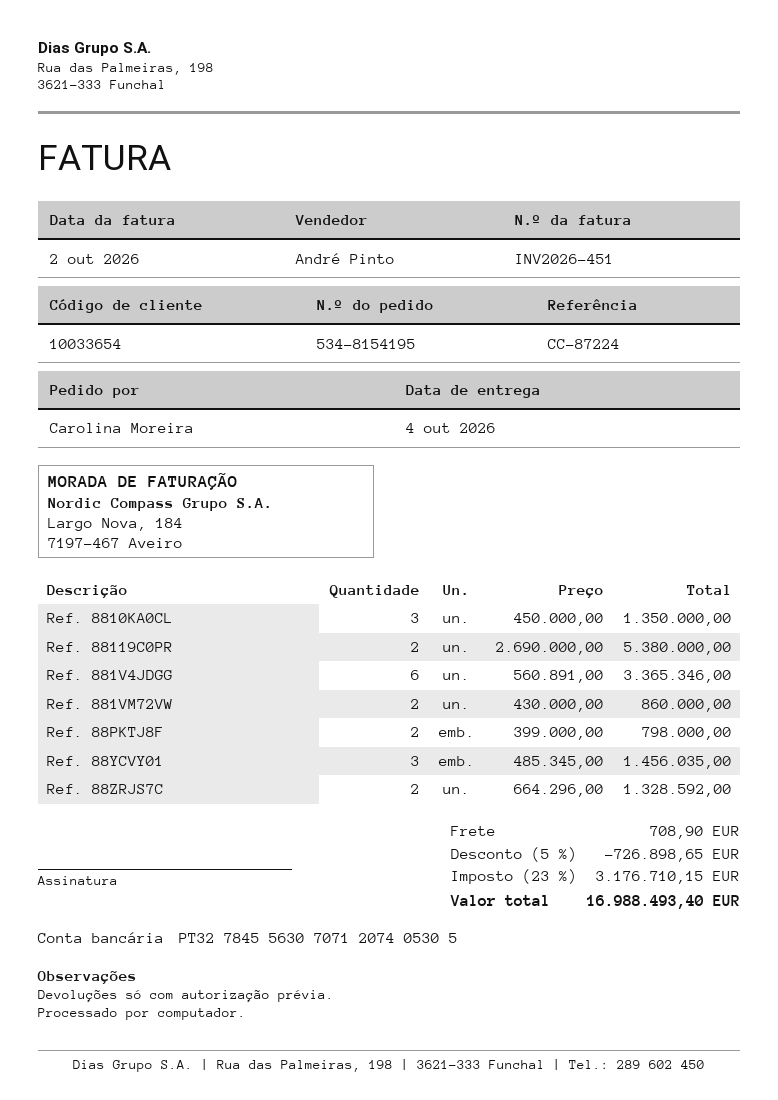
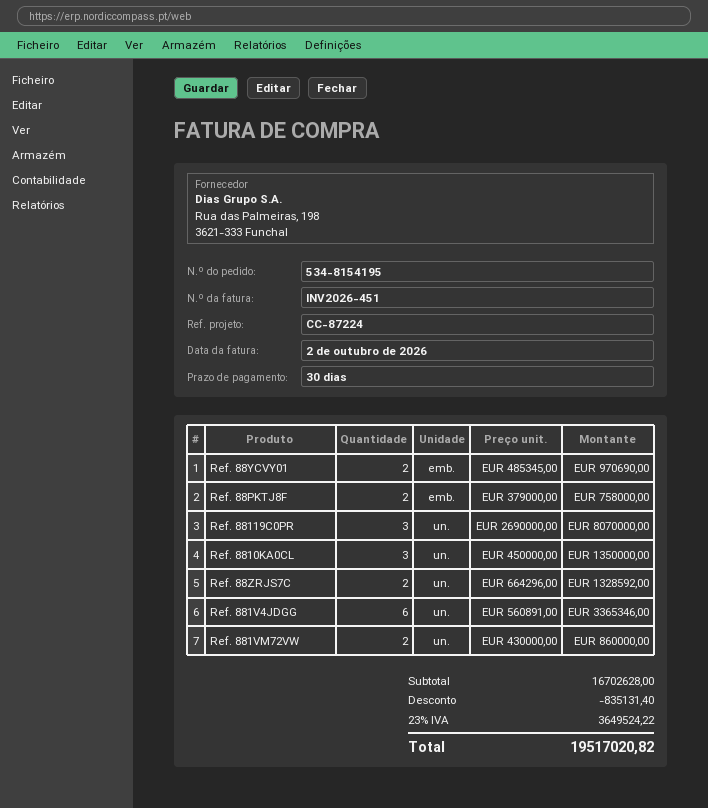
Ref. 88119C0PR: 2 x 2690000.00 = 5380000.00 -> 3 x 2690000.00 = 8070000.00
Ref. 88PKTJ8F: 2 x 399000.00 = 798000.00 -> 2 x 379000.00 = 758000.00
Ref. 88YCVY01: 3 x 485345.00 = 1456035.00 -> 2 x 485345.00 = 970690.00
discount: 726898.65 -> 835131.40
shipping: 708.90 -> none
tax: 23% = 3176710.15 -> 23% = 3649524.22
total: 16988493.40 -> 19517020.82

